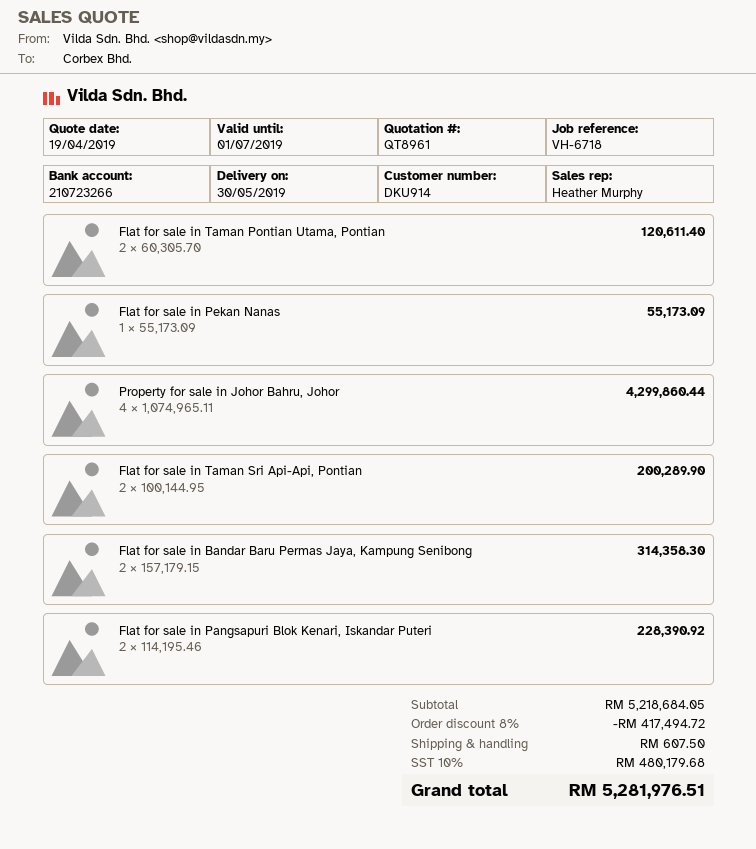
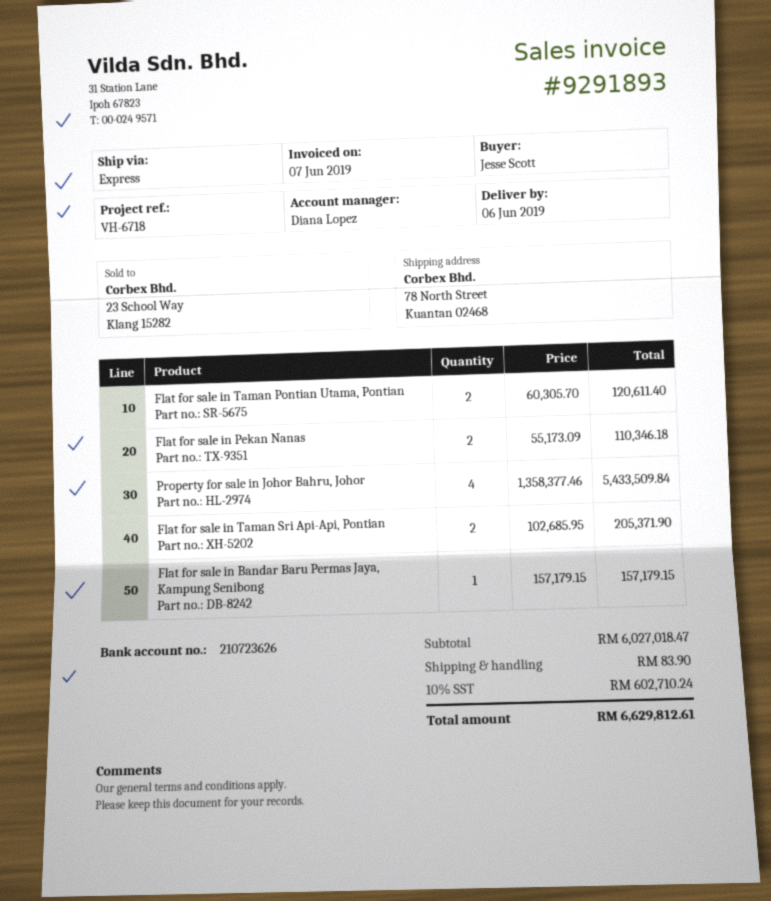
delivery date: 2019-05-30 -> 2019-06-06
sales rep: Heather Murphy -> Diana Lopez
bank account: 210723266 -> 210723626
Flat for sale in Pekan Nanas: 1 x 55173.09 = 55173.09 -> 2 x 55173.09 = 110346.18
Property for sale in Johor Bahru, Johor: 4 x 1074965.11 = 4299860.44 -> 4 x 1358377.46 = 5433509.84
Flat for sale in Taman Sri Api-Api, Pontian: 2 x 100144.95 = 200289.90 -> 2 x 102685.95 = 205371.90
Flat for sale in Bandar Baru Permas Jaya, Kampung Senibong: 2 x 157179.15 = 314358.30 -> 1 x 157179.15 = 157179.15
Flat for sale in Pangsapuri Blok Kenari, Iskandar Puteri: 2 x 114195.46 = 228390.92 -> none
subtotal: 5218684.05 -> 6027018.47
discount: 8% = 417494.72 -> none
shipping: 607.50 -> 83.90
tax: 10% = 480179.68 -> 10% = 602710.24
total: 5281976.51 -> 6629812.61

